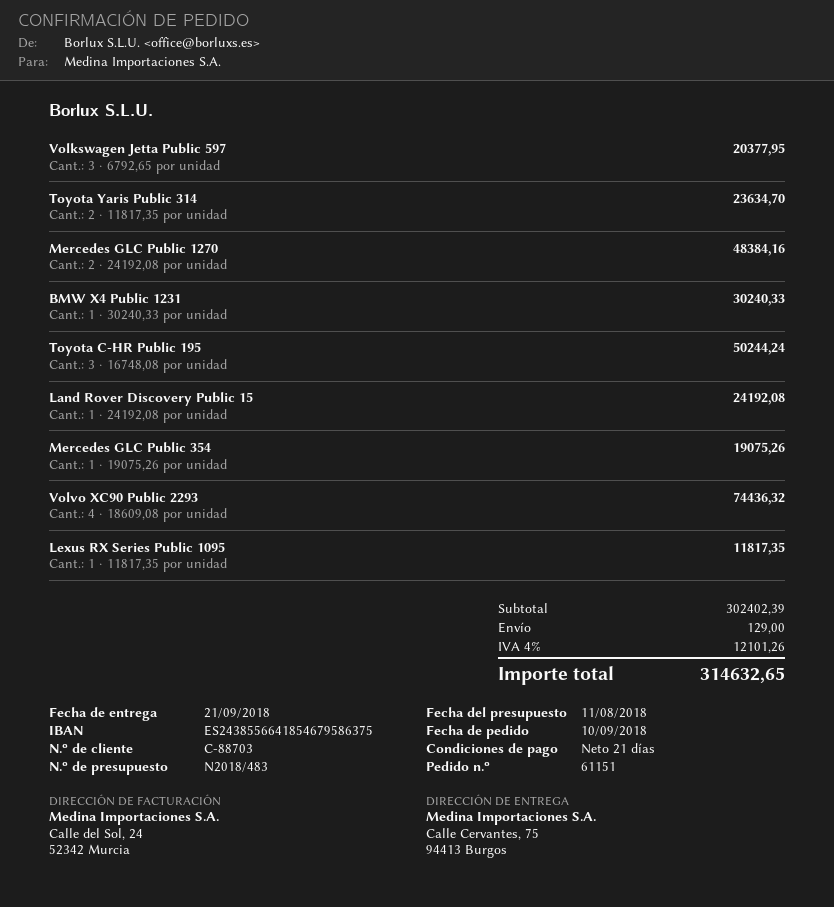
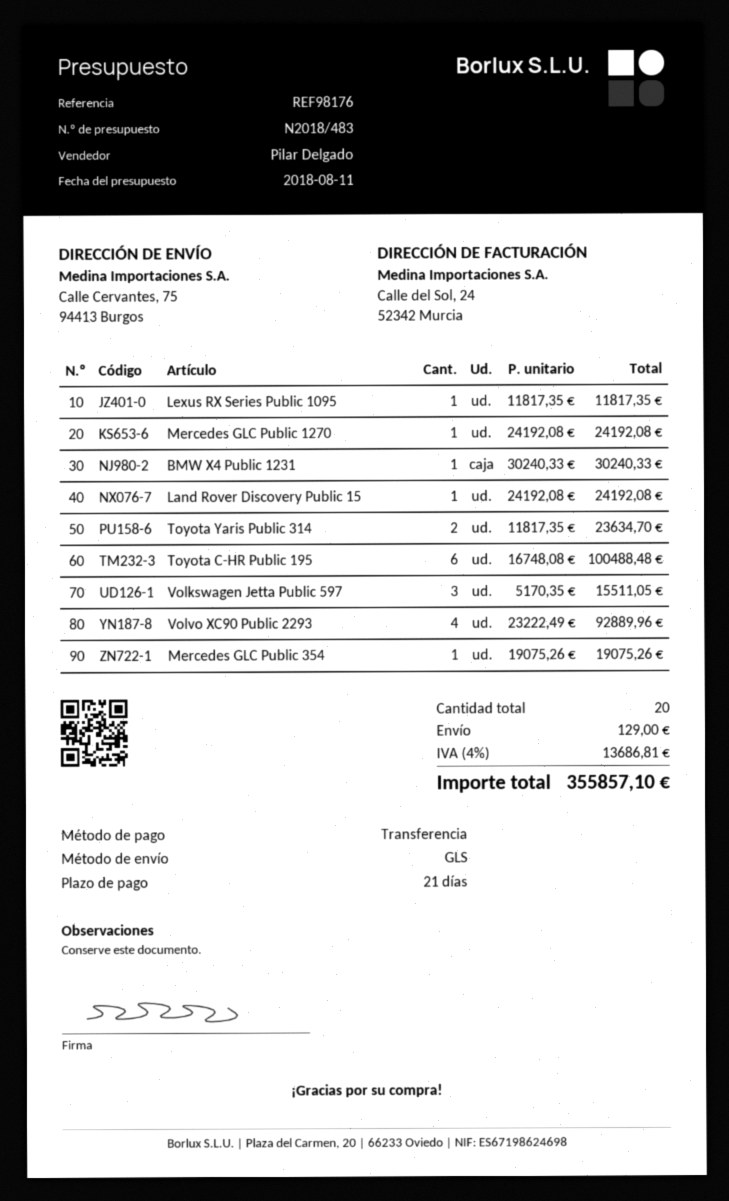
Volkswagen Jetta Public 597: 3 x 6792.65 = 20377.95 -> 3 x 5170.35 = 15511.05
Mercedes GLC Public 1270: 2 x 24192.08 = 48384.16 -> 1 x 24192.08 = 24192.08
Toyota C-HR Public 195: 3 x 16748.08 = 50244.24 -> 6 x 16748.08 = 100488.48
Volvo XC90 Public 2293: 4 x 18609.08 = 74436.32 -> 4 x 23222.49 = 92889.96
tax: 4% = 12101.26 -> 4% = 13686.81
total: 314632.65 -> 355857.10

